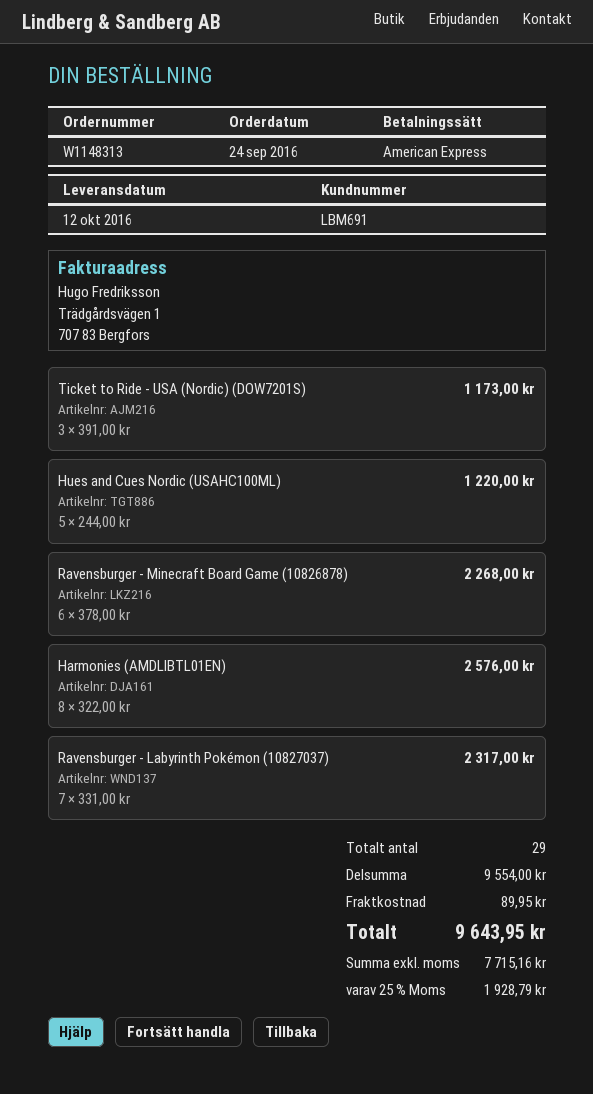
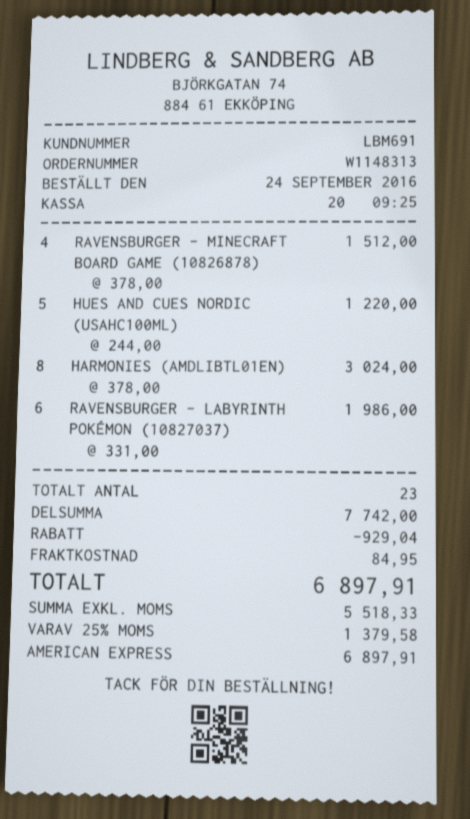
Ticket to Ride - USA (Nordic) (DOW7201S): 3 x 391.00 = 1173.00 -> none
Ravensburger - Minecraft Board Game (10826878): 6 x 378.00 = 2268.00 -> 4 x 378.00 = 1512.00
Harmonies (AMDLIBTL01EN): 8 x 322.00 = 2576.00 -> 8 x 378.00 = 3024.00
Ravensburger - Labyrinth Pokémon (10827037): 7 x 331.00 = 2317.00 -> 6 x 331.00 = 1986.00
total quantity: 29 -> 23
subtotal: 9554.00 -> 7742.00
discount: none -> 929.04
shipping: 89.95 -> 84.95
net: 7715.16 -> 5518.33
tax: 25% = 1928.79 -> 25% = 1379.58
total: 9643.95 -> 6897.91

